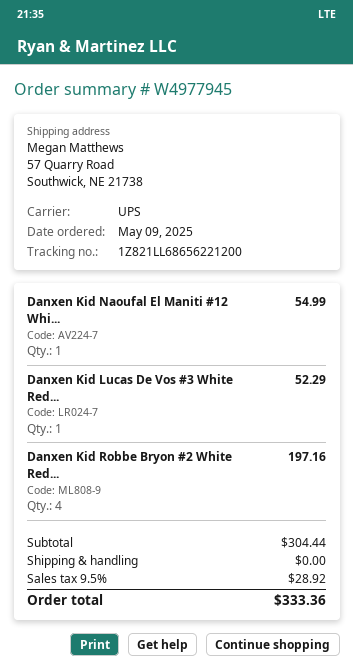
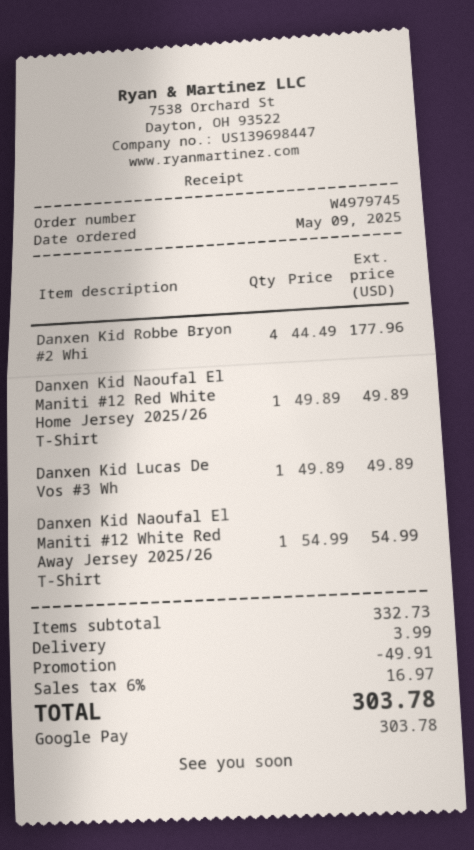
order number: W4977945 -> W4979745
Danxen Kid Lucas De Vos #3 White Red...: 1 for 52.29 -> 1 for 49.89
Danxen Kid Robbe Bryon #2 White Red...: 4 for 197.16 -> 4 for 177.96
Danxen Kid Naoufal El Maniti #12 Red White Home Jersey 2025/26 T-Shirt: none -> 1 for 49.89
subtotal: 304.44 -> 332.73
discount: none -> 49.91
shipping: 0.00 -> 3.99
tax: 9.5% = 28.92 -> 6% = 16.97
total: 333.36 -> 303.78

